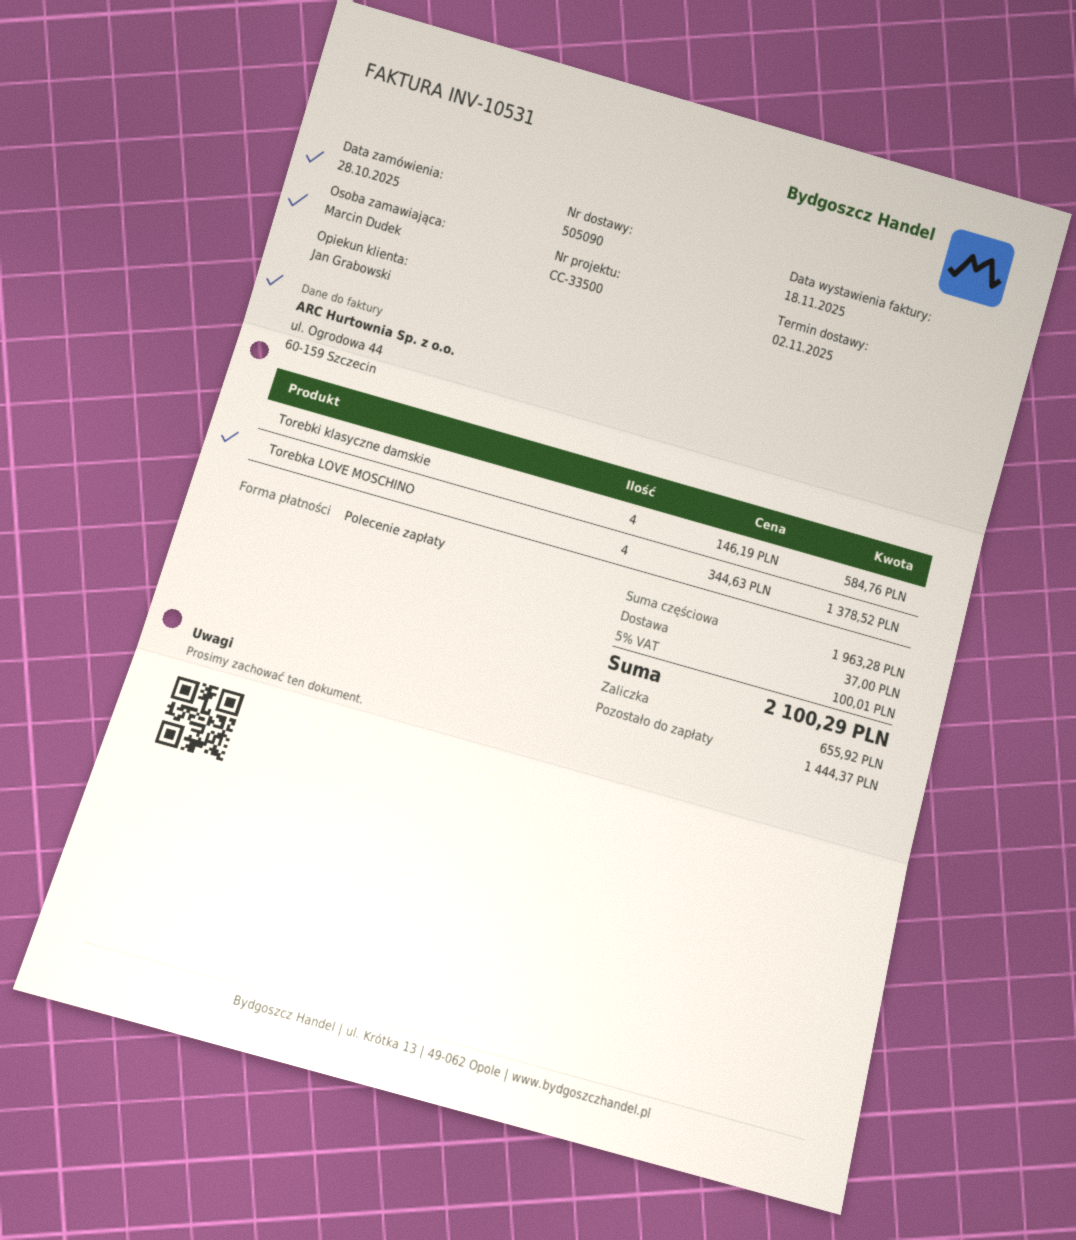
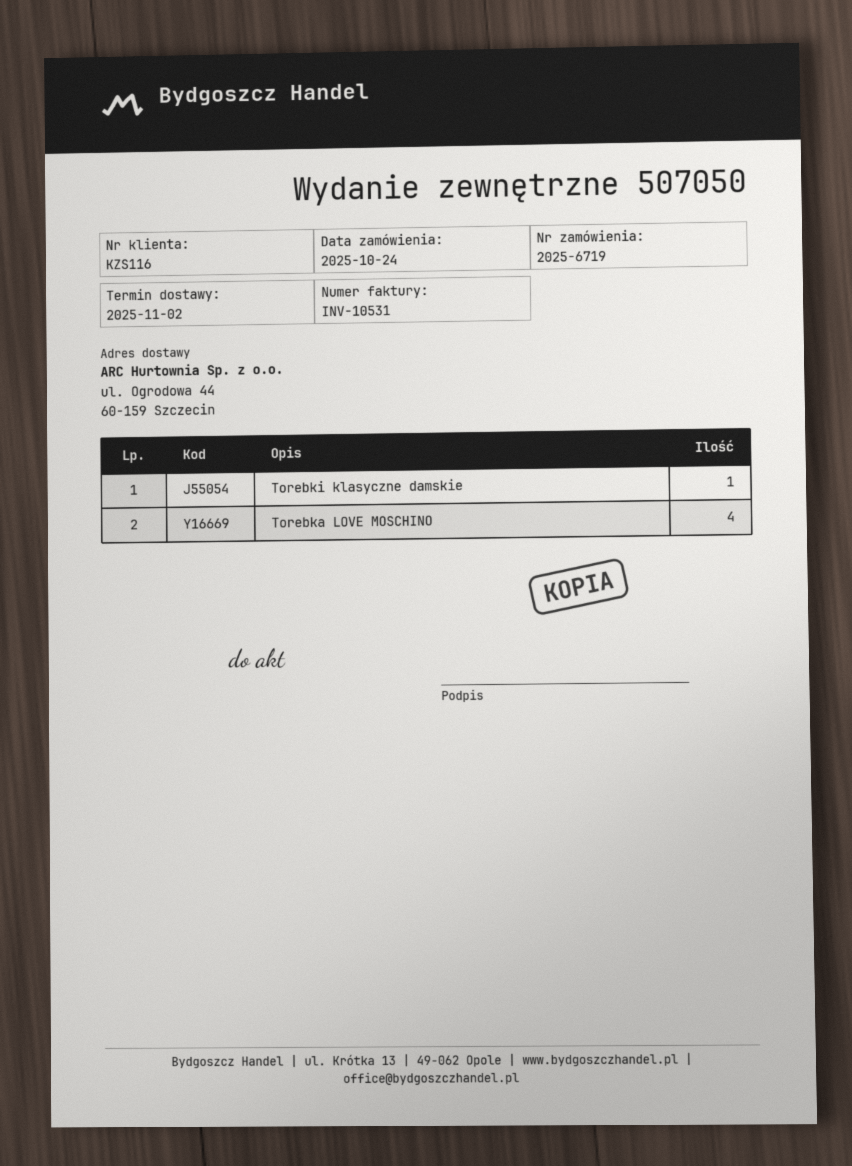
order date: 2025-10-28 -> 2025-10-24
delivery note number: 505090 -> 507050
Torebki klasyczne damskie: 4 -> 1

